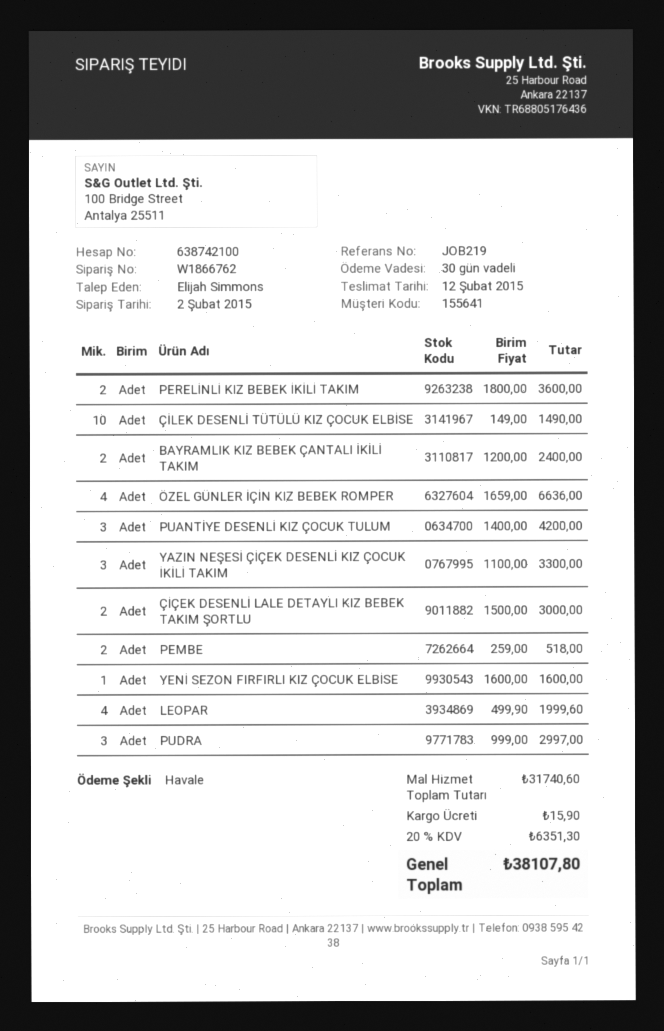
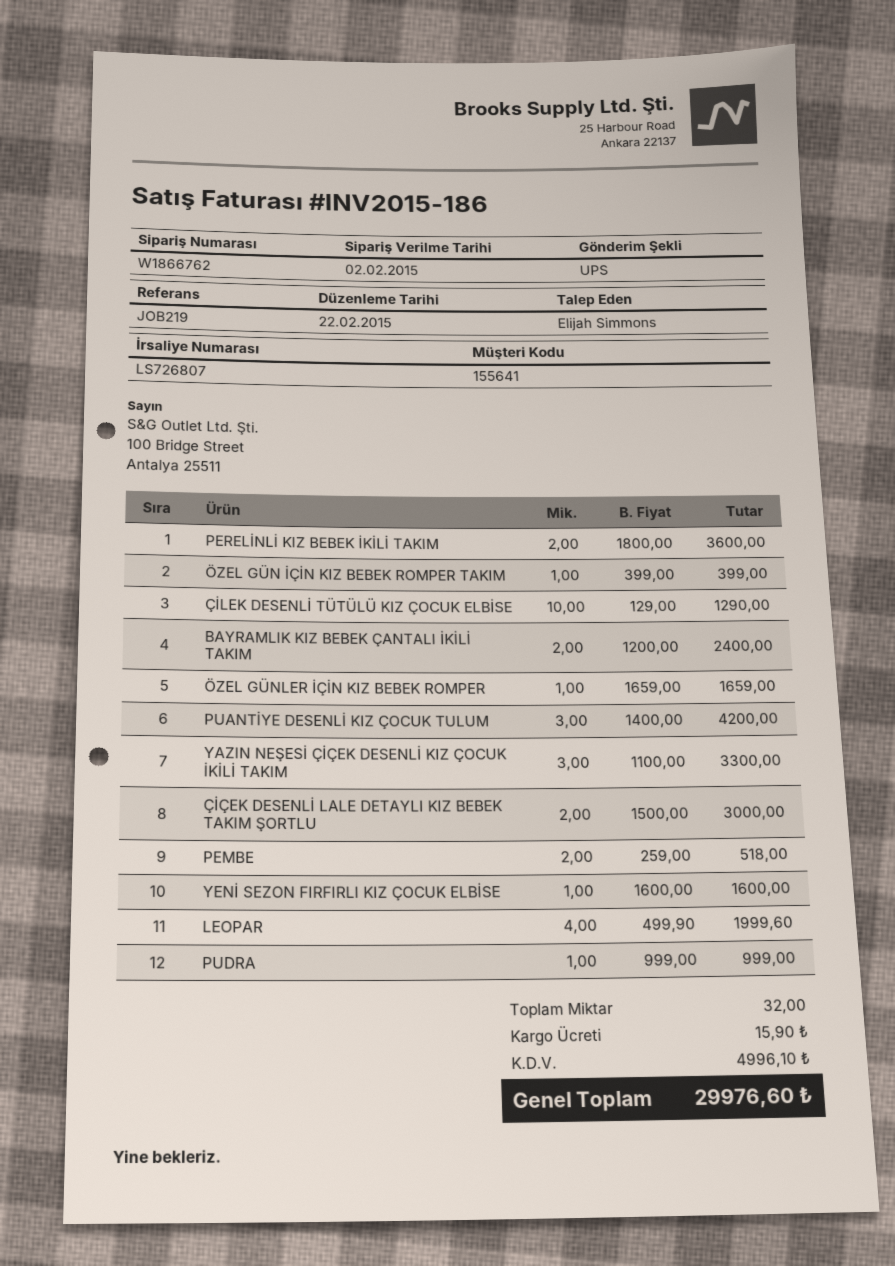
ÇİLEK DESENLİ TÜTÜLÜ KIZ ÇOCUK ELBİSE: 10 x 149.00 = 1490.00 -> 10 x 129.00 = 1290.00
ÖZEL GÜNLER İÇİN KIZ BEBEK ROMPER: 4 x 1659.00 = 6636.00 -> 1 x 1659.00 = 1659.00
PUDRA: 3 x 999.00 = 2997.00 -> 1 x 999.00 = 999.00
ÖZEL GÜN İÇİN KIZ BEBEK ROMPER TAKIM: none -> 1 x 399.00 = 399.00
tax: 6351.30 -> 4996.10
total: 38107.80 -> 29976.60

